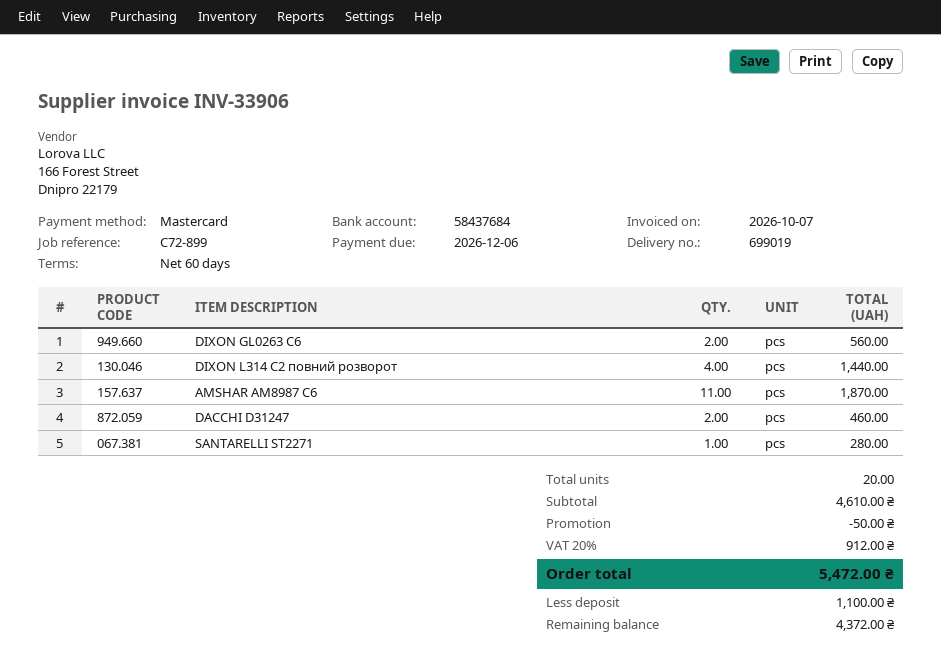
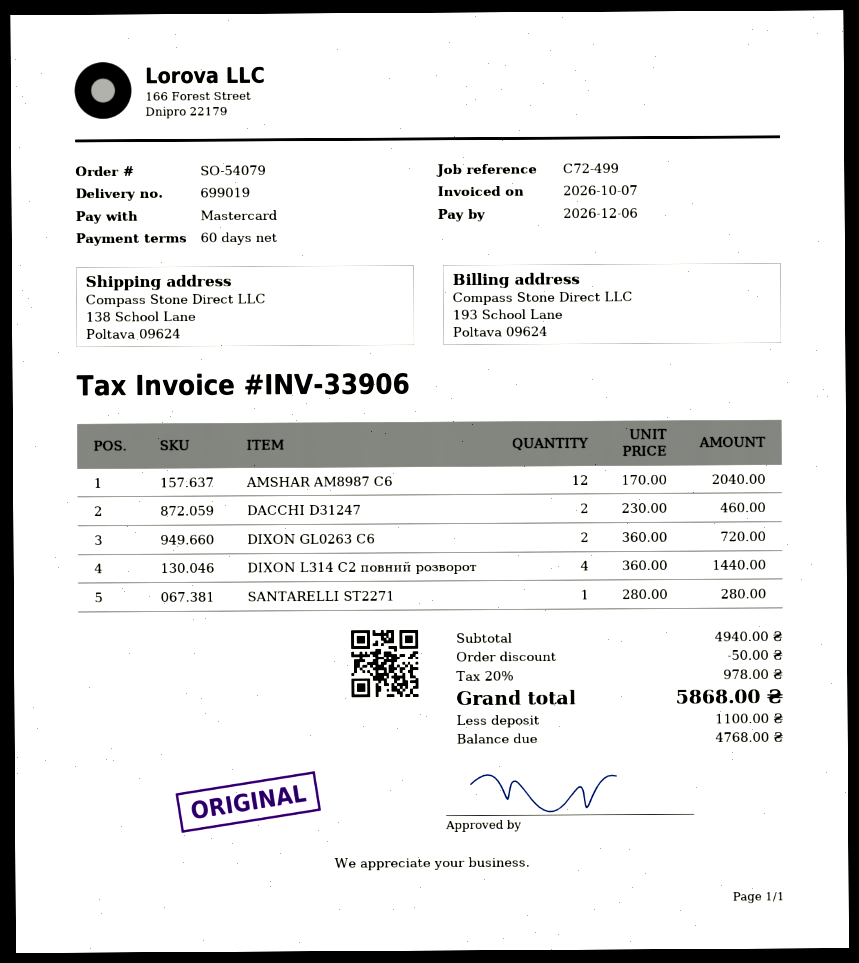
reference: C72-899 -> C72-499
DIXON GL0263 C6: 2 for 560.00 -> 2 for 720.00
AMSHAR AM8987 C6: 11 for 1870.00 -> 12 for 2040.00
subtotal: 4610.00 -> 4940.00
tax: 20% = 912.00 -> 20% = 978.00
total: 5472.00 -> 5868.00
balance: 4372.00 -> 4768.00

